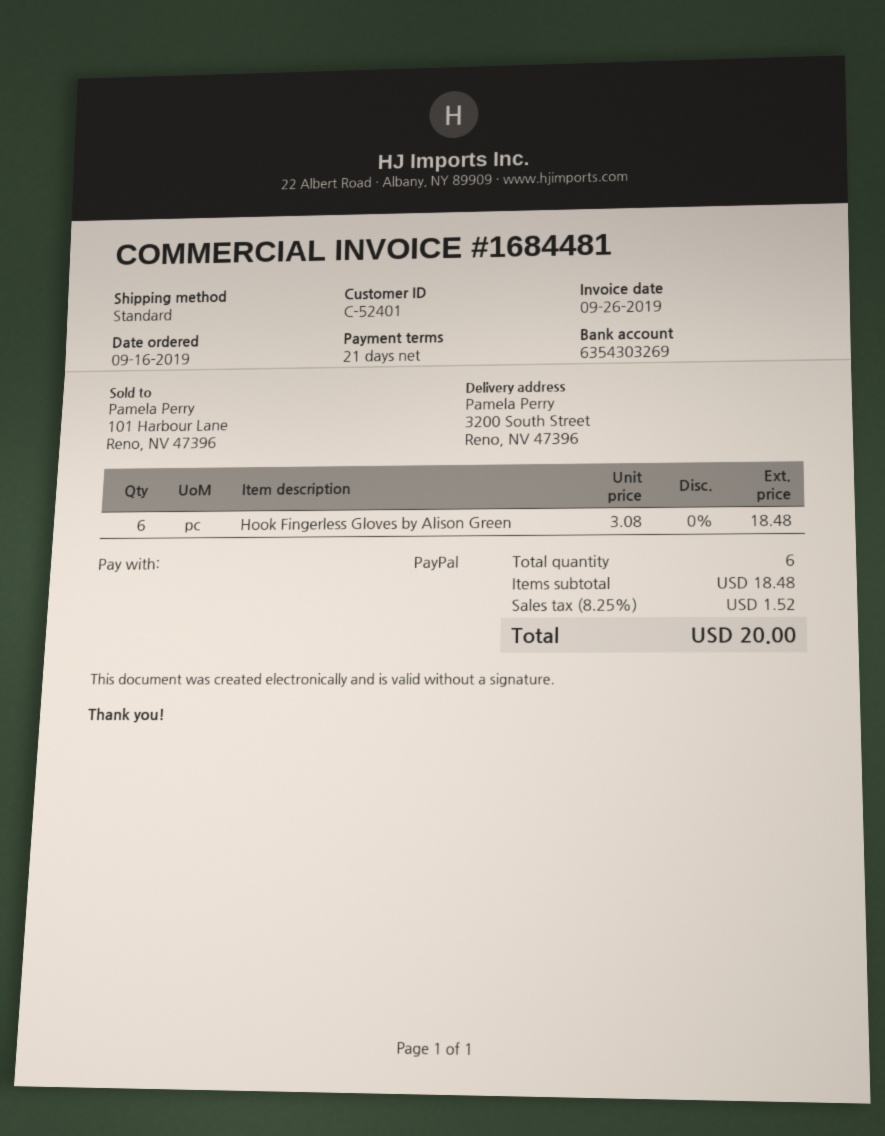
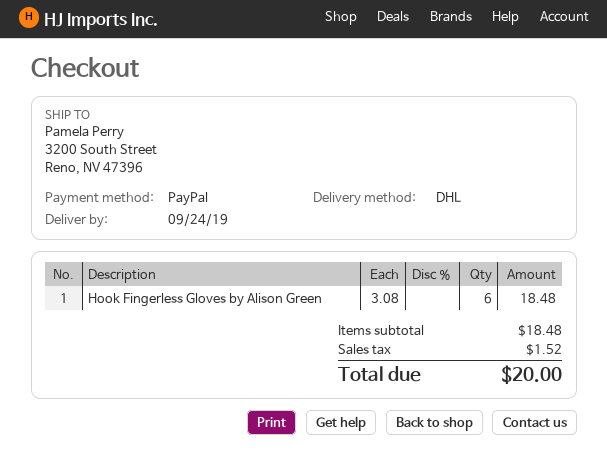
shipping method: standard -> DHL

